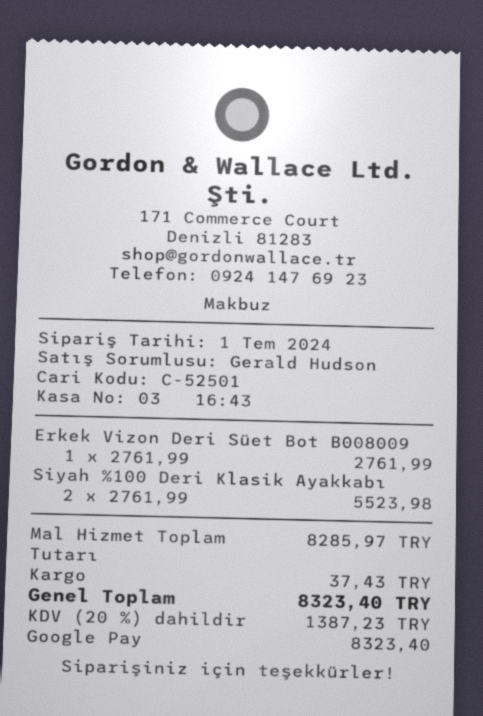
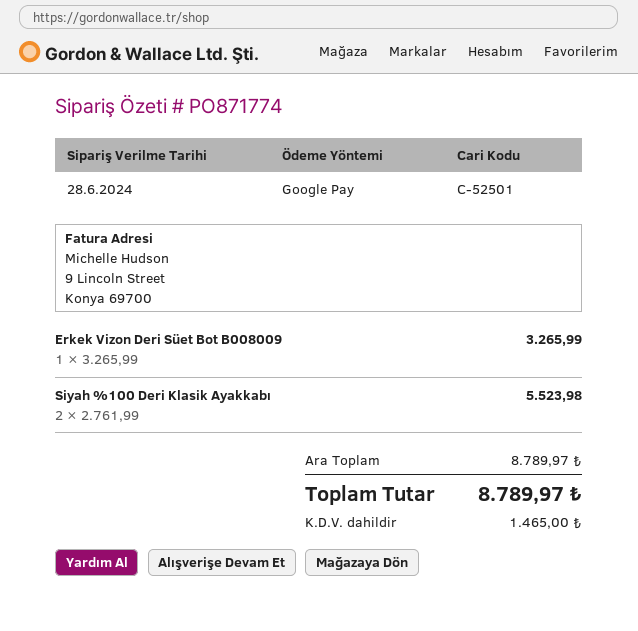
order date: 2024-07-01 -> 2024-06-28
Erkek Vizon Deri Süet Bot B008009: 1 x 2761.99 = 2761.99 -> 1 x 3265.99 = 3265.99
subtotal: 8285.97 -> 8789.97
shipping: 37.43 -> none
tax: 1387.23 -> 1465.00
total: 8323.40 -> 8789.97

